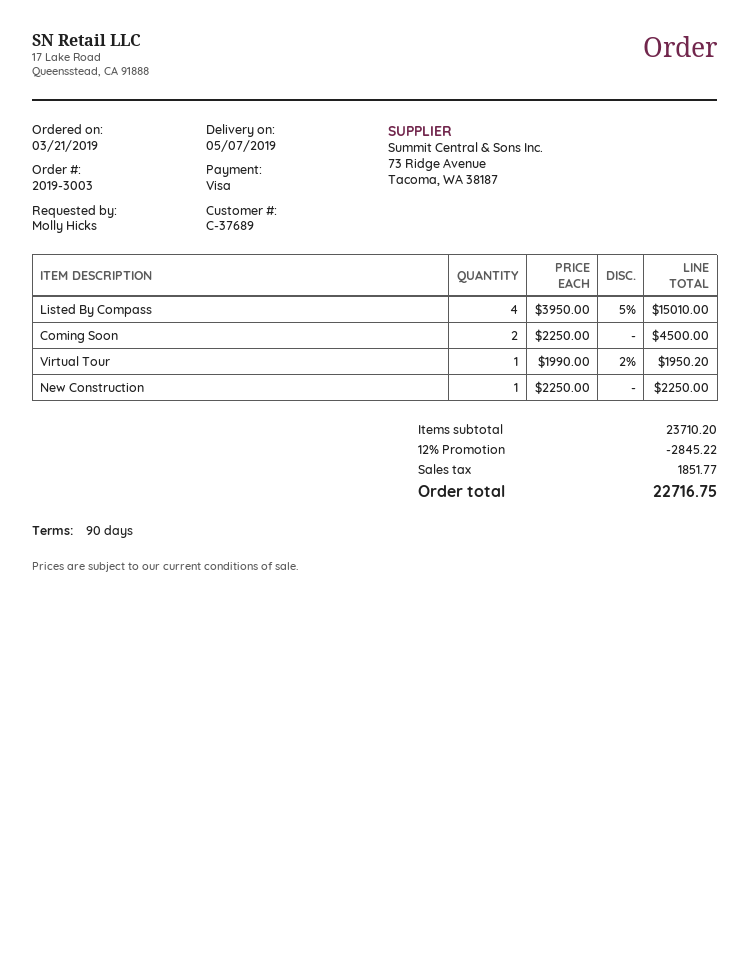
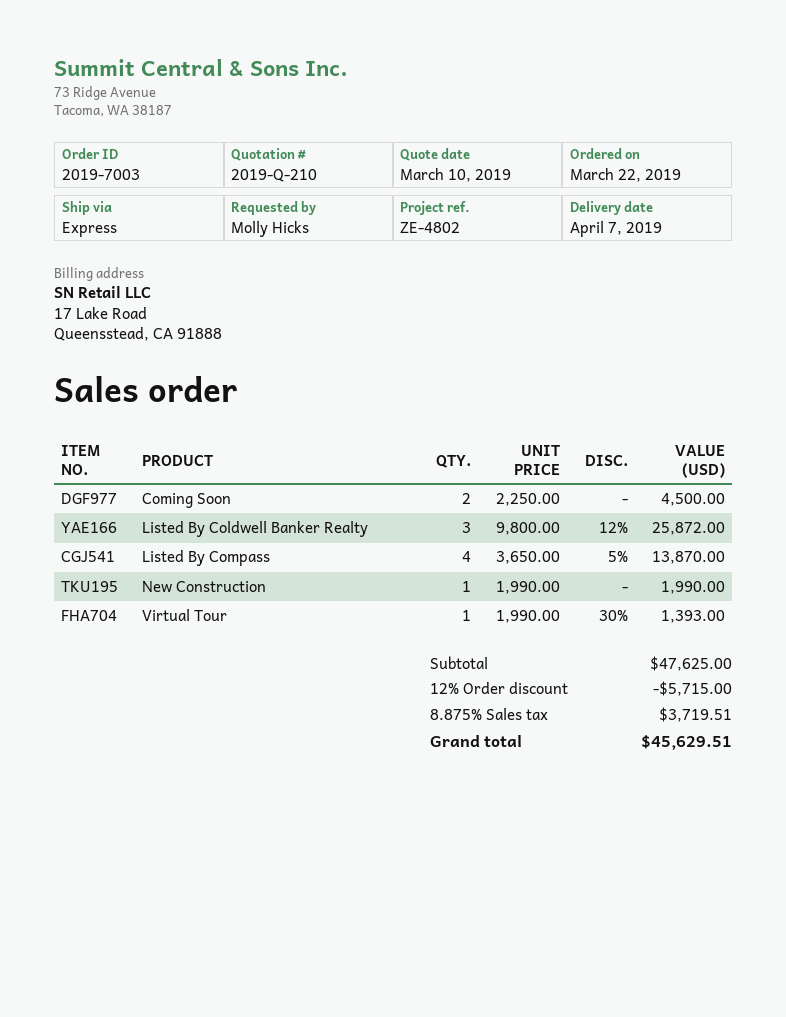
order number: 2019-3003 -> 2019-7003
order date: 2019-03-21 -> 2019-03-22
delivery date: 2019-05-07 -> 2019-04-07
Listed By Compass: 4 x 3950.00 - 5% = 15010.00 -> 4 x 3650.00 - 5% = 13870.00
Virtual Tour: 1 x 1990.00 - 2% = 1950.20 -> 1 x 1990.00 - 30% = 1393.00
New Construction: 1 x 2250.00 = 2250.00 -> 1 x 1990.00 = 1990.00
Listed By Coldwell Banker Realty: none -> 3 x 9800.00 - 12% = 25872.00
subtotal: 23710.20 -> 47625.00
discount: 12% = 2845.22 -> 12% = 5715.00
tax: 1851.77 -> 3719.51
total: 22716.75 -> 45629.51

